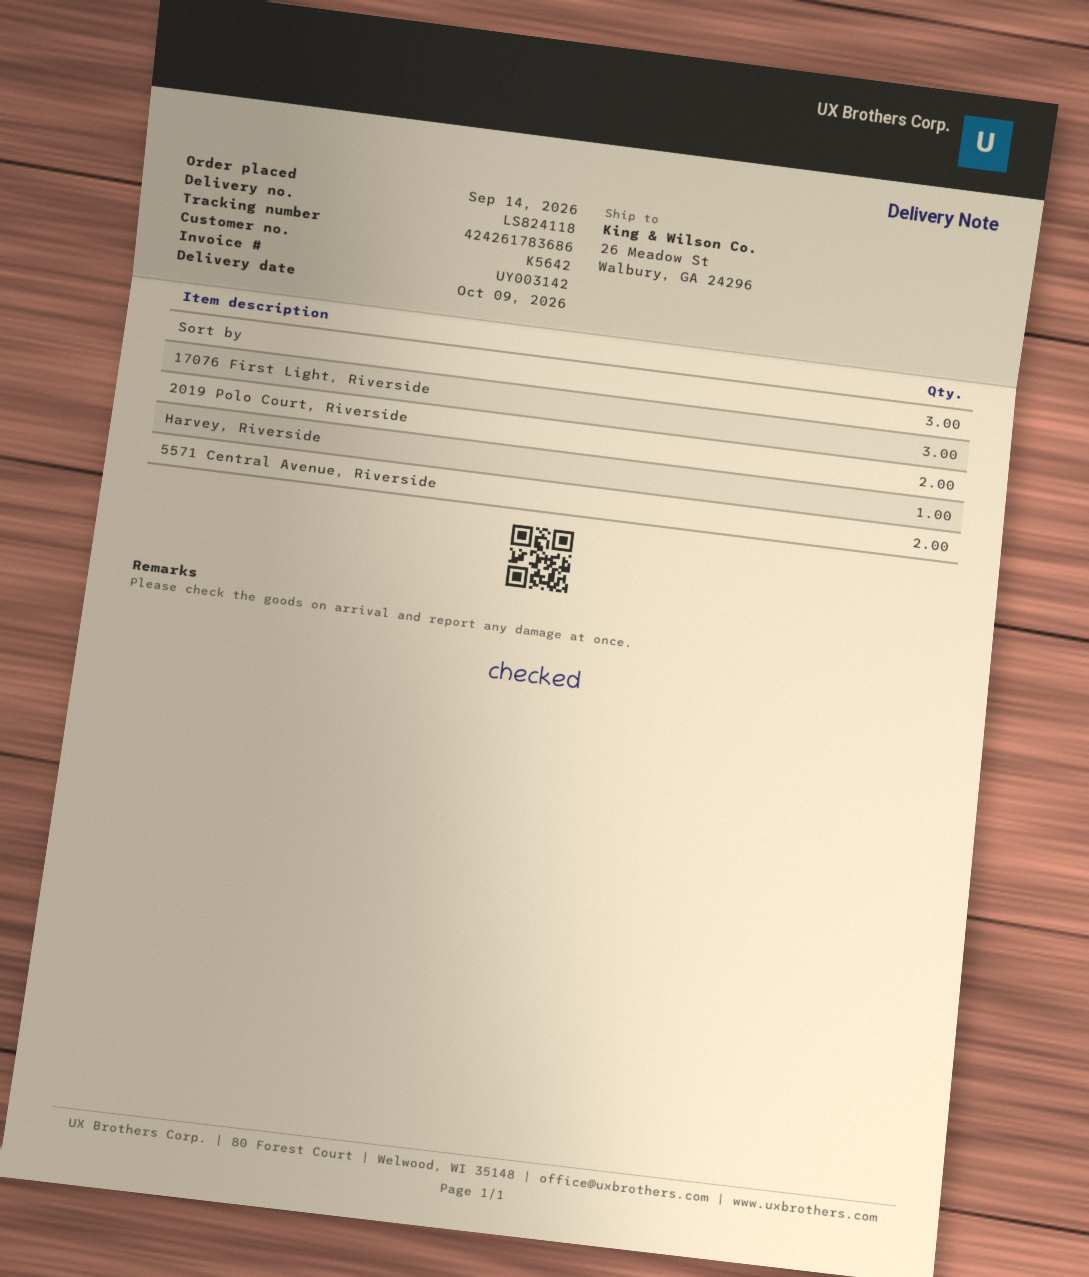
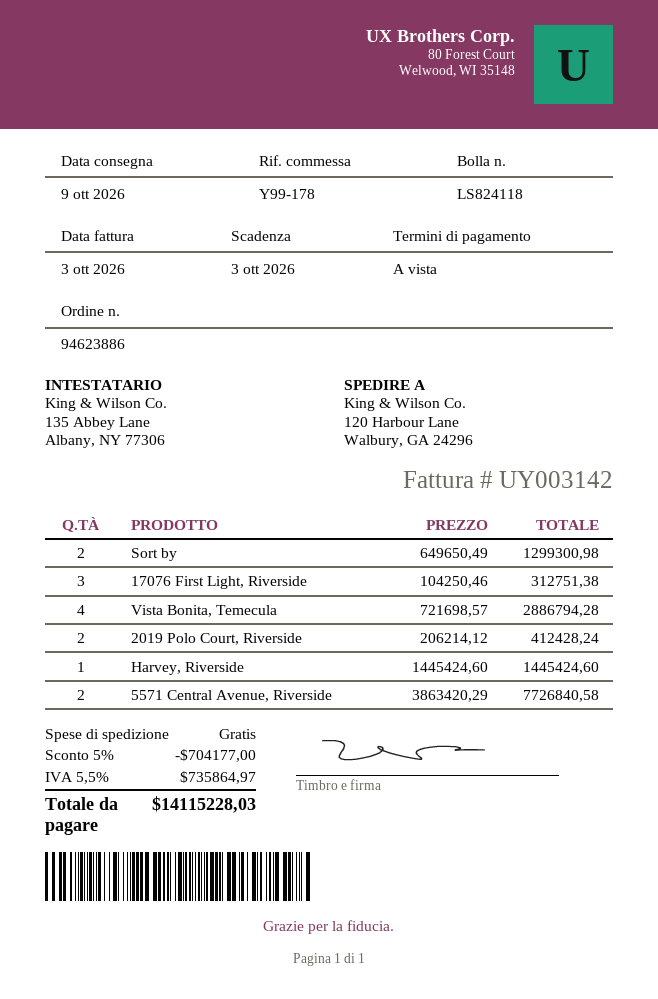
ship to: 26 Meadow St, Walbury, GA 24296 -> 120 Harbour Lane, Walbury, GA 24296
Sort by: 3 -> 2
Vista Bonita, Temecula: none -> 4

